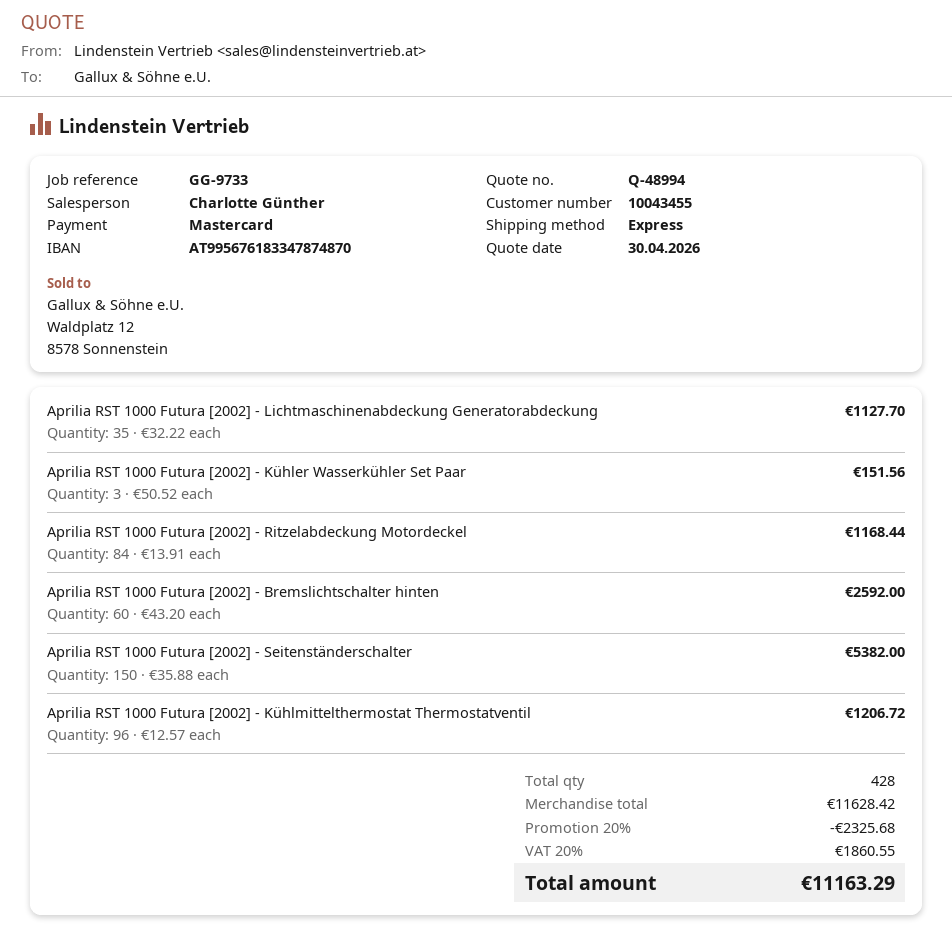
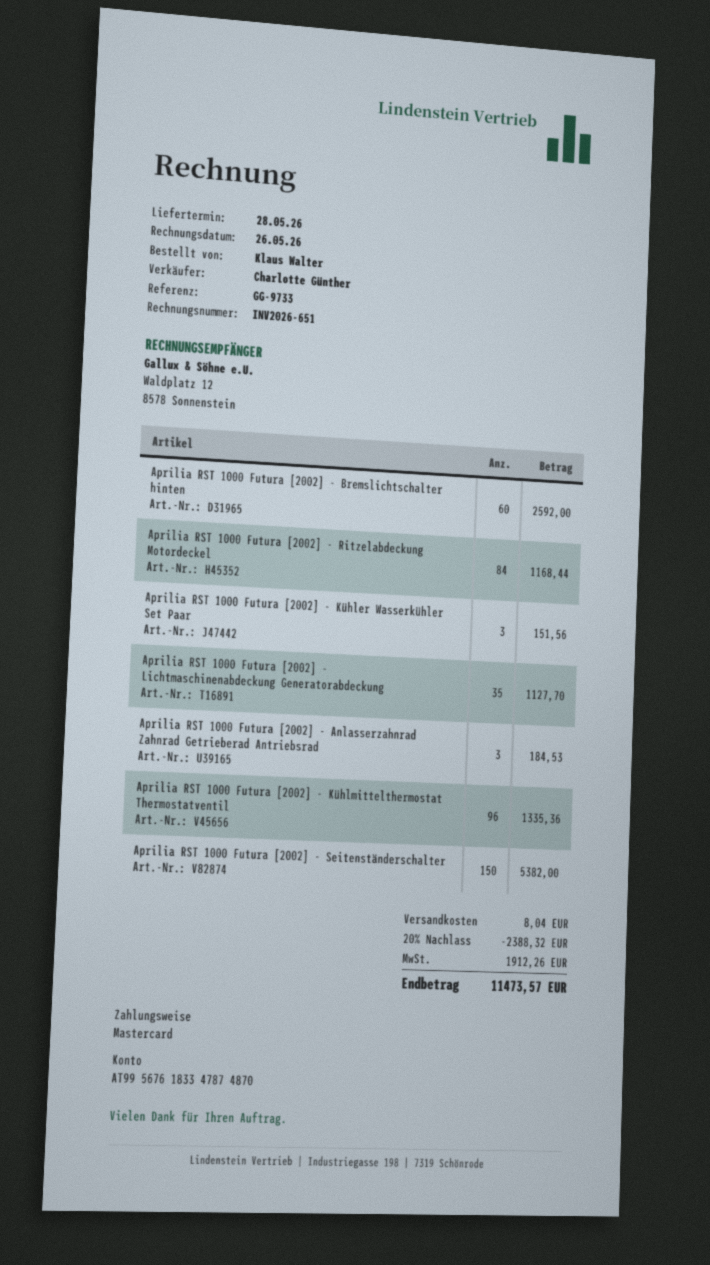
Aprilia RST 1000 Futura [2002] - Kühlmittelthermostat Thermostatventil: 96 for 1206.72 -> 96 for 1335.36
Aprilia RST 1000 Futura [2002] - Anlasserzahnrad Zahnrad Getrieberad Antriebsrad: none -> 3 for 184.53
discount: 20% = 2325.68 -> 20% = 2388.32
shipping: none -> 8.04
tax: 1860.55 -> 1912.26
total: 11163.29 -> 11473.57

